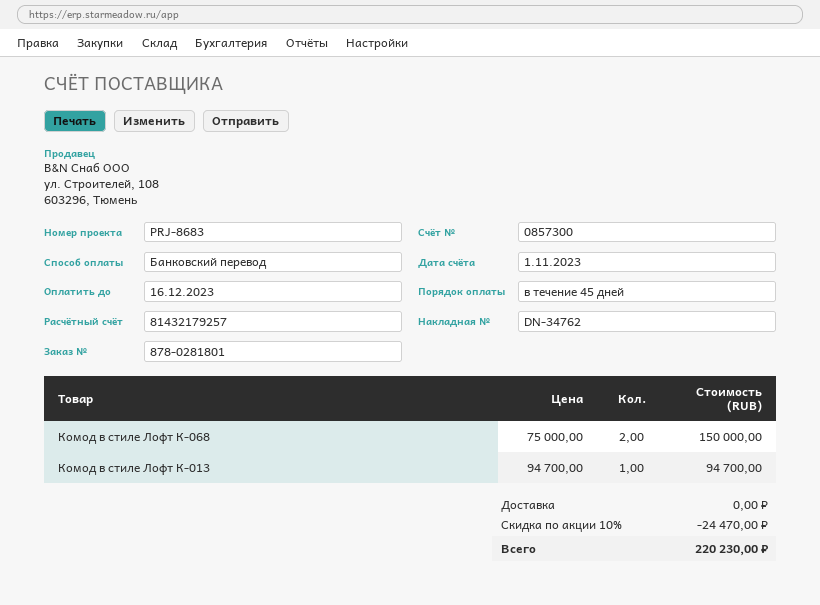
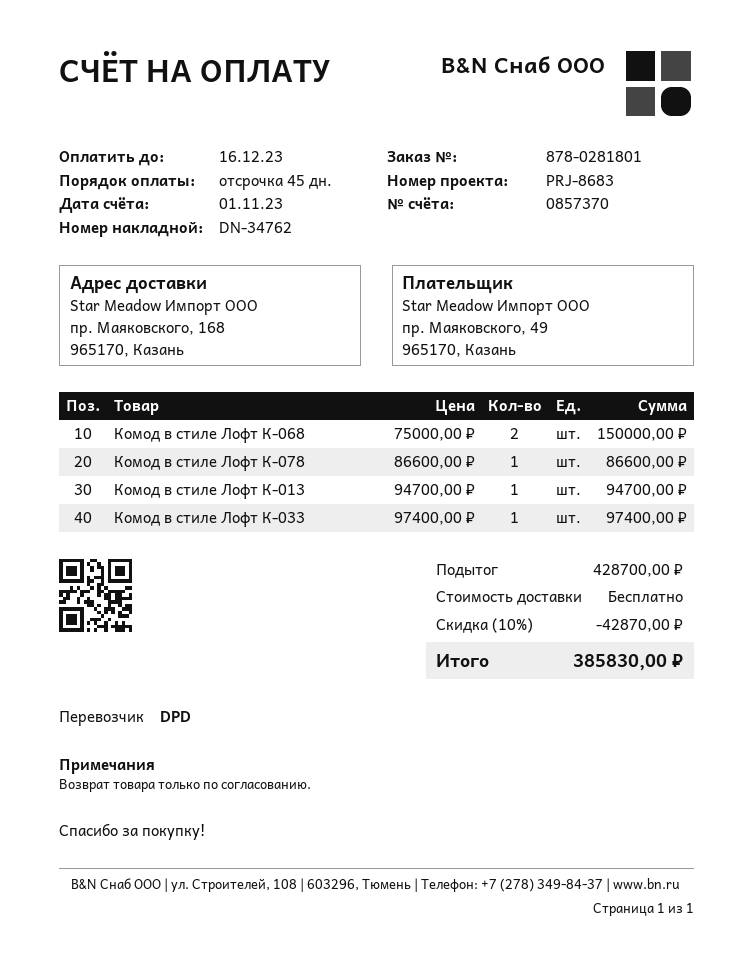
invoice number: 0857300 -> 0857370
Комод в стиле Лофт К-078: none -> 1 x 86600.00 = 86600.00
Комод в стиле Лофт К-033: none -> 1 x 97400.00 = 97400.00
discount: 10% = 24470.00 -> 10% = 42870.00
total: 220230.00 -> 385830.00

